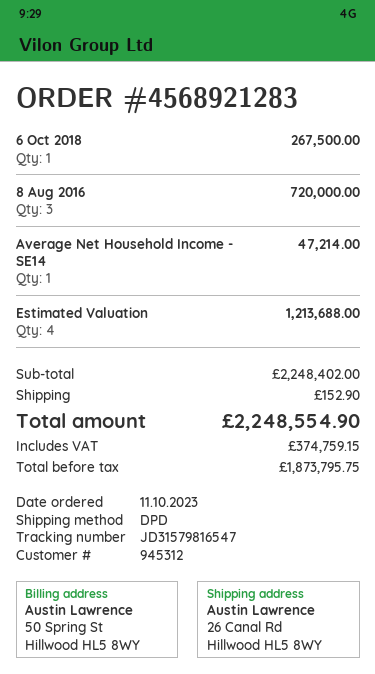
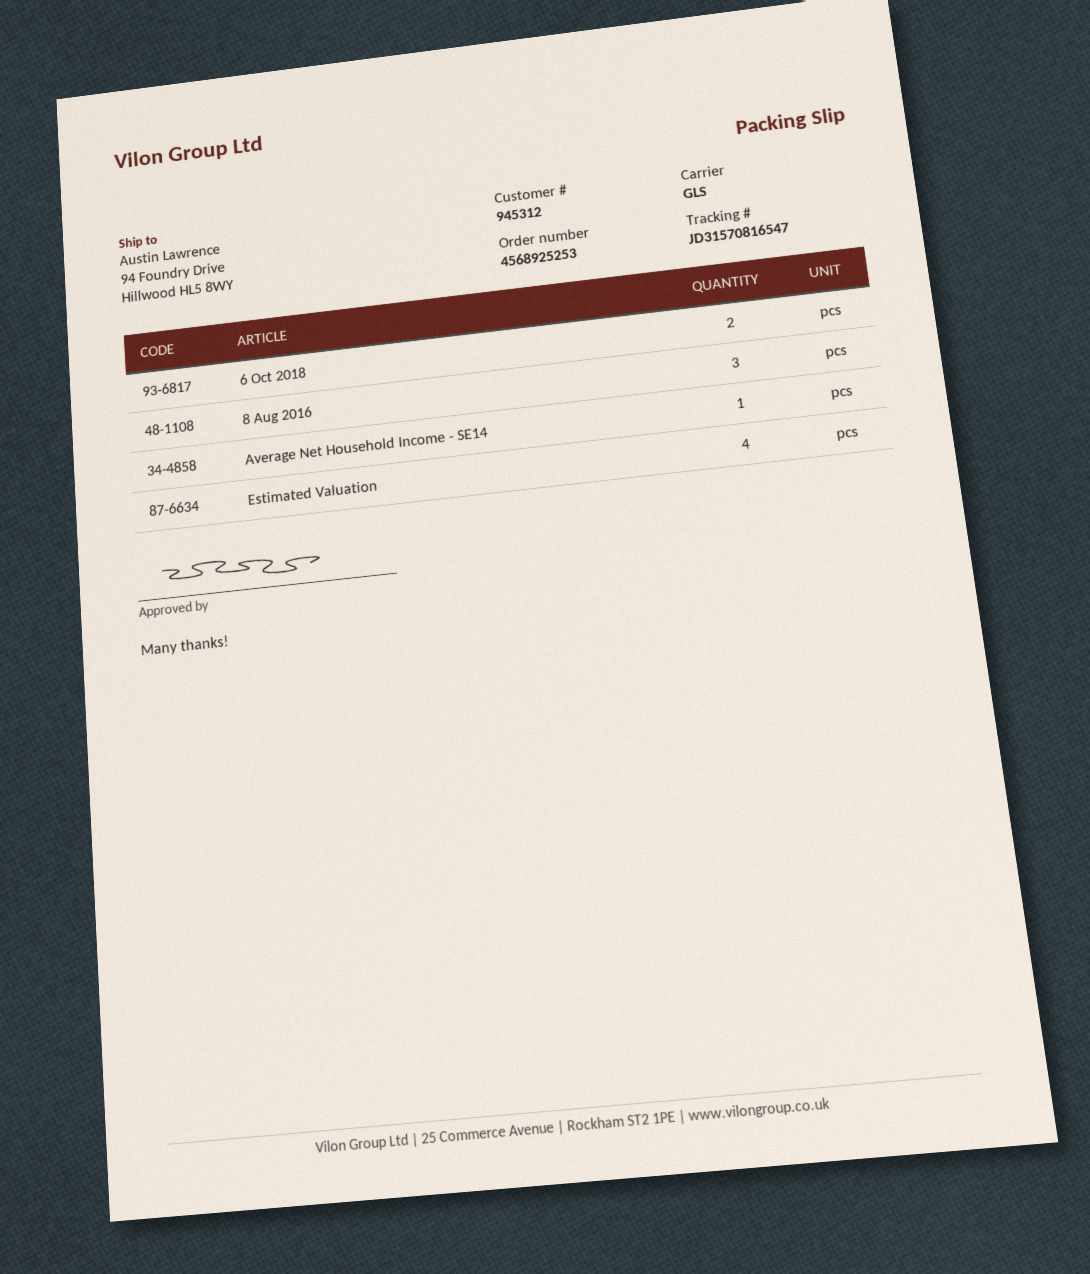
order number: 4568921283 -> 4568925253
shipping method: DPD -> GLS
tracking number: JD31579816547 -> JD31570816547
ship to: 26 Canal Rd, Hillwood HL5 8WY -> 94 Foundry Drive, Hillwood HL5 8WY
6 Oct 2018: 1 -> 2

